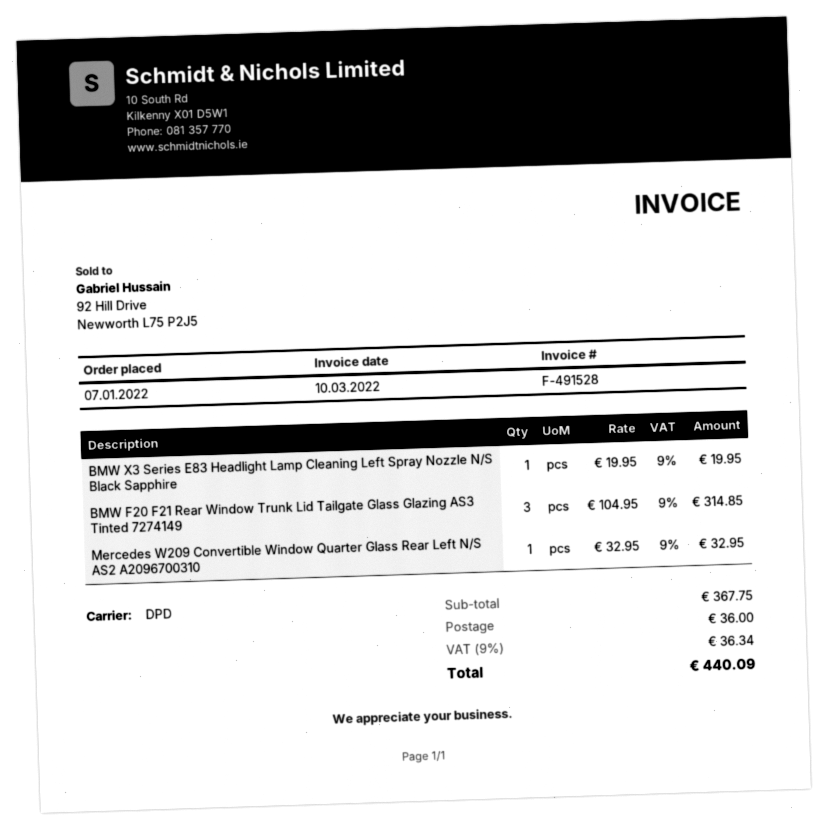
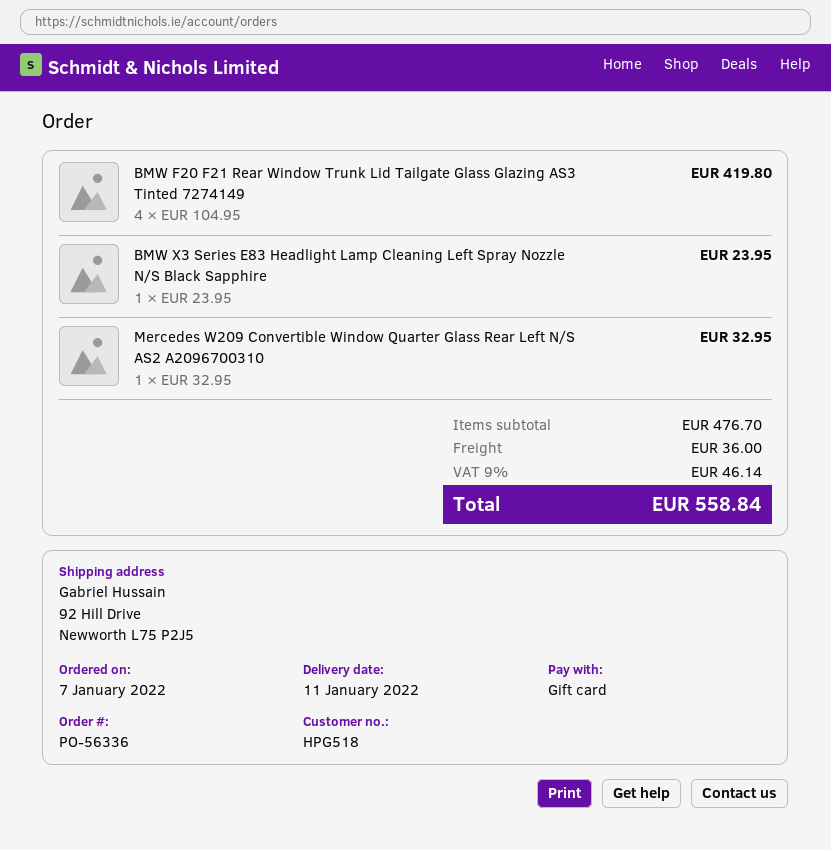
BMW X3 Series E83 Headlight Lamp Cleaning Left Spray Nozzle N/S Black Sapphire: 1 x 19.95 = 19.95 -> 1 x 23.95 = 23.95
BMW F20 F21 Rear Window Trunk Lid Tailgate Glass Glazing AS3 Tinted 7274149: 3 x 104.95 = 314.85 -> 4 x 104.95 = 419.80
subtotal: 367.75 -> 476.70
tax: 9% = 36.34 -> 9% = 46.14
total: 440.09 -> 558.84

